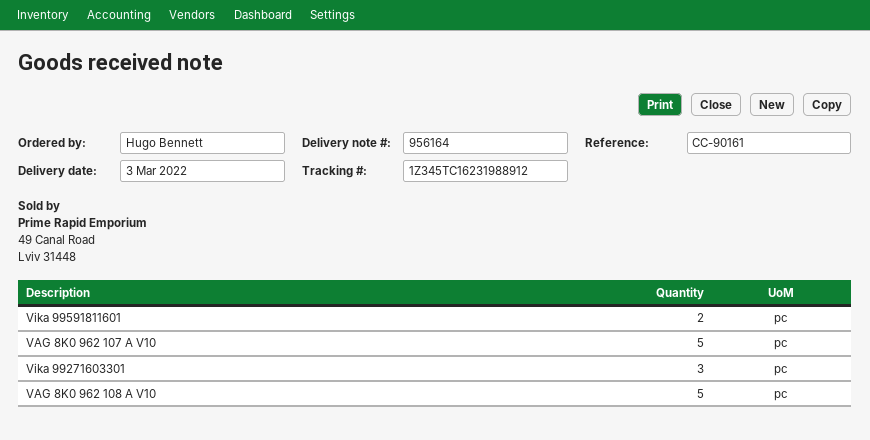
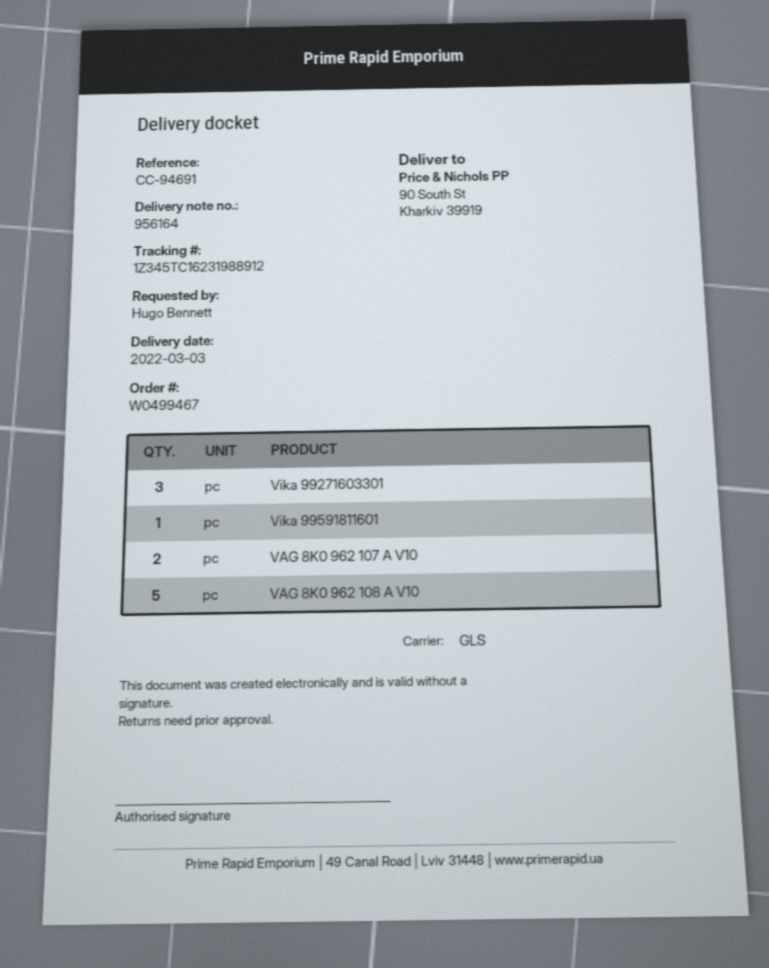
reference: CC-90161 -> CC-94691
Vika 99591811601: 2 -> 1
VAG 8K0 962 107 A V10: 5 -> 2

